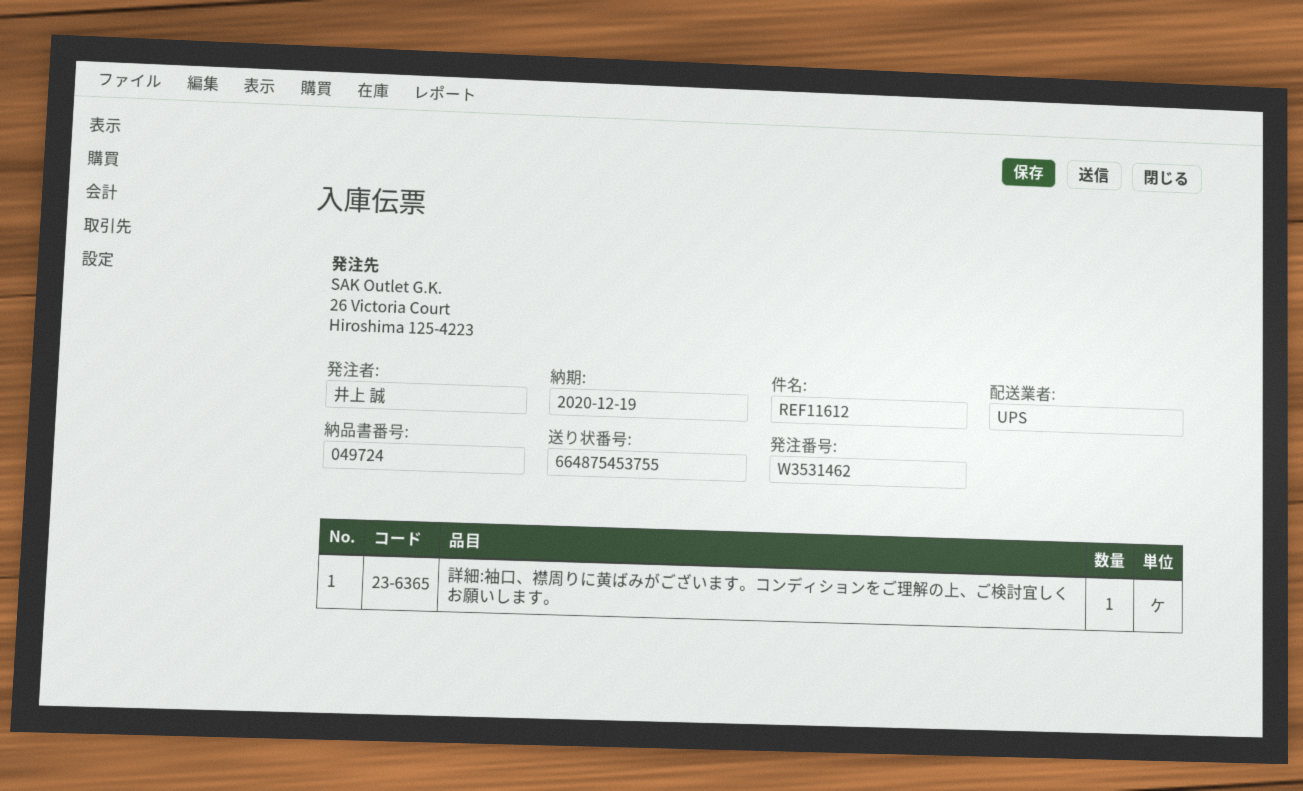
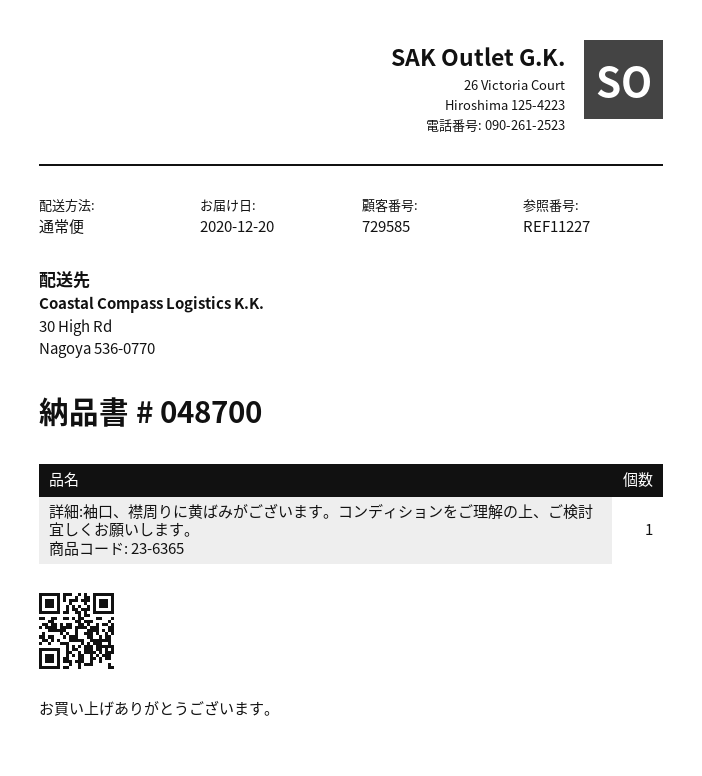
delivery note number: 049724 -> 048700
delivery date: 2020-12-19 -> 2020-12-20
reference: REF11612 -> REF11227
shipping method: UPS -> standard

